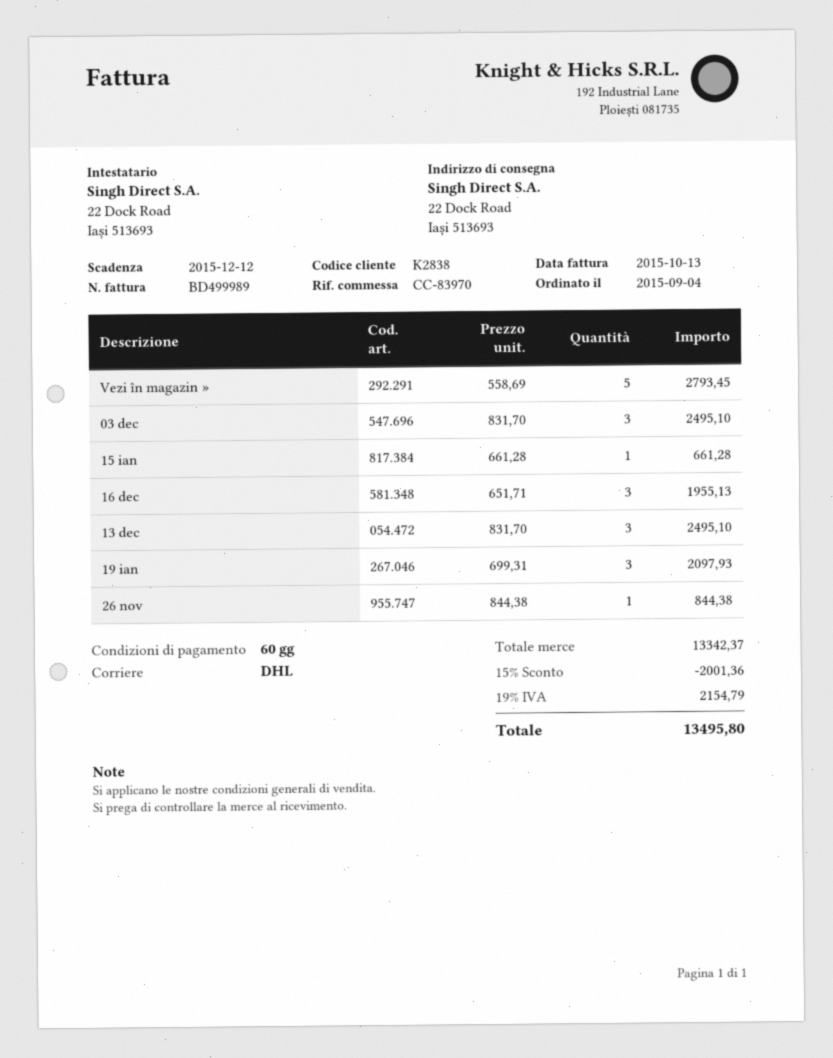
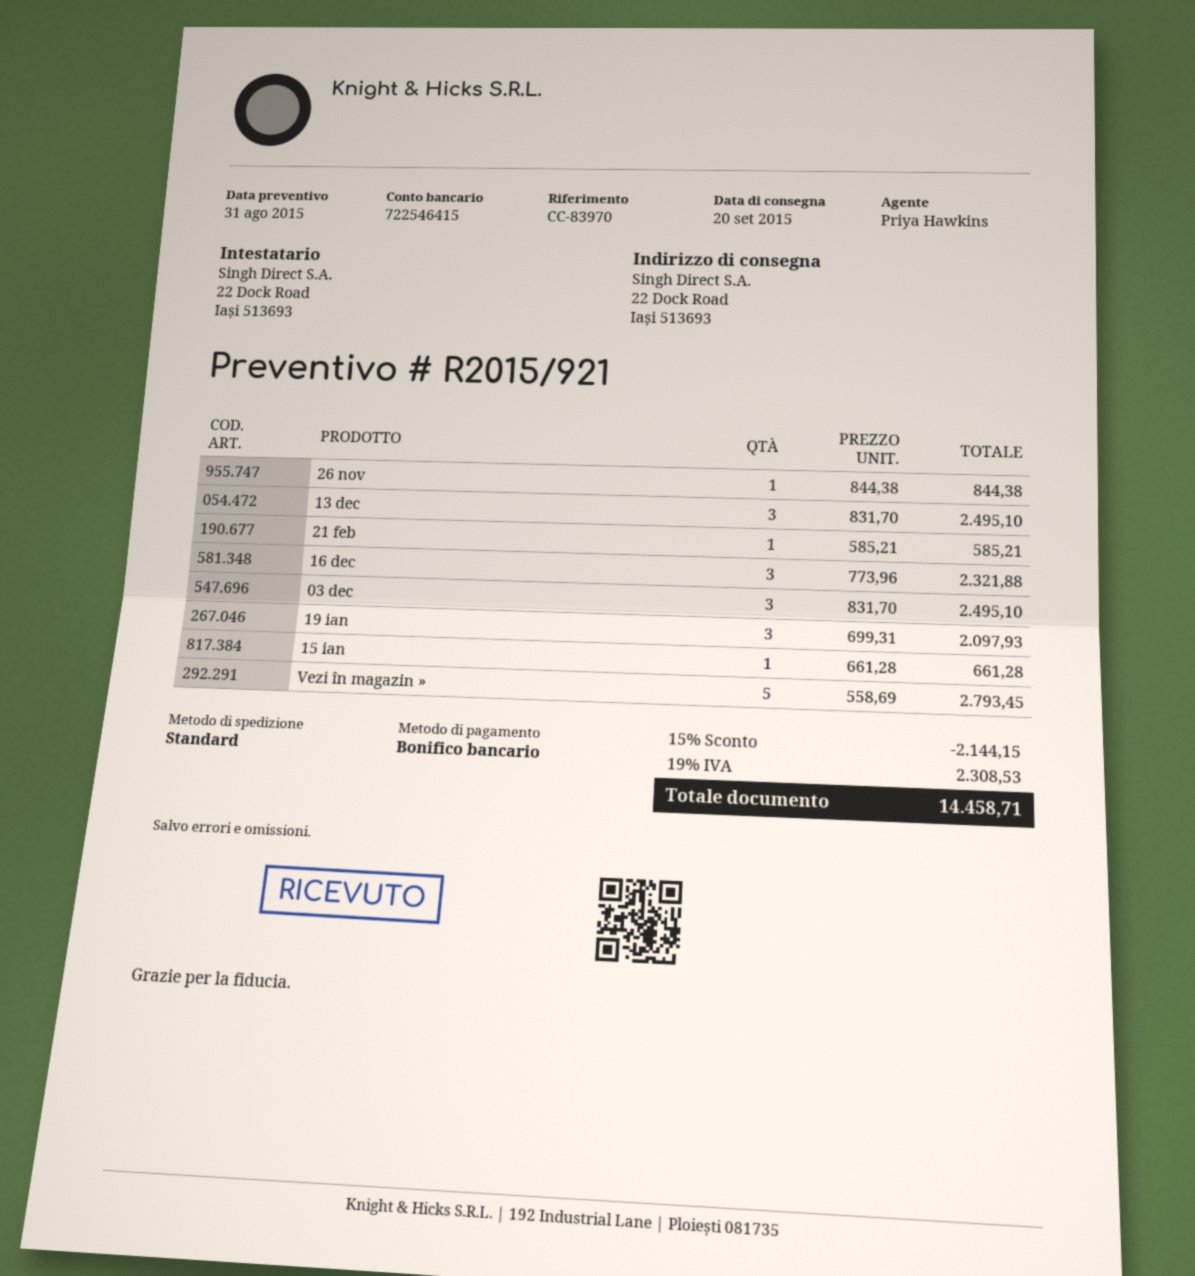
shipping method: DHL -> standard
16 dec: 3 x 651.71 = 1955.13 -> 3 x 773.96 = 2321.88
21 feb: none -> 1 x 585.21 = 585.21
discount: 15% = 2001.36 -> 15% = 2144.15
tax: 19% = 2154.79 -> 19% = 2308.53
total: 13495.80 -> 14458.71

